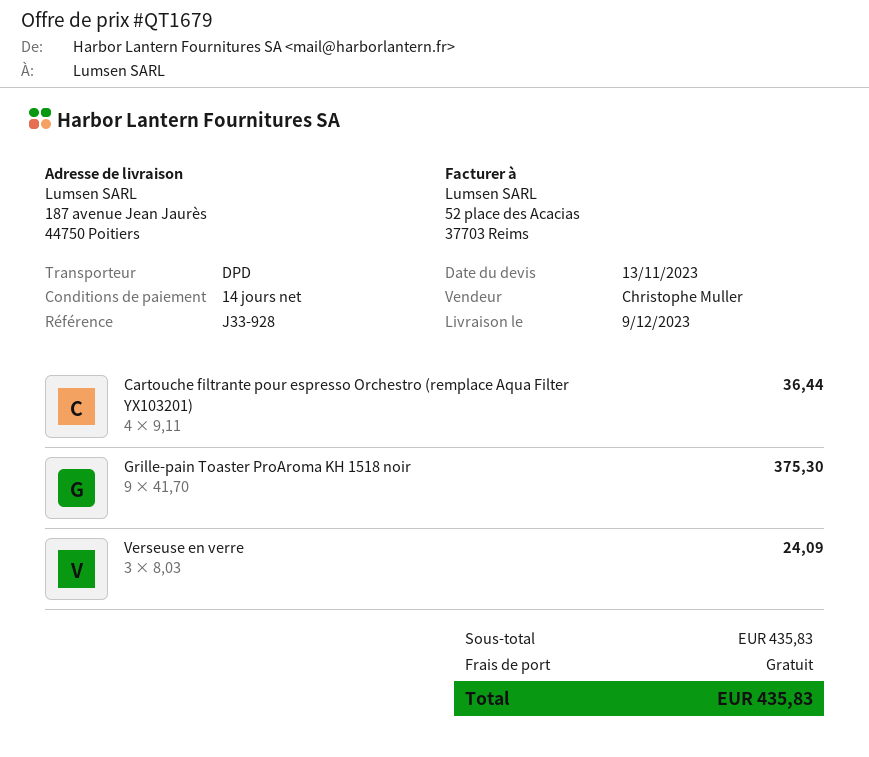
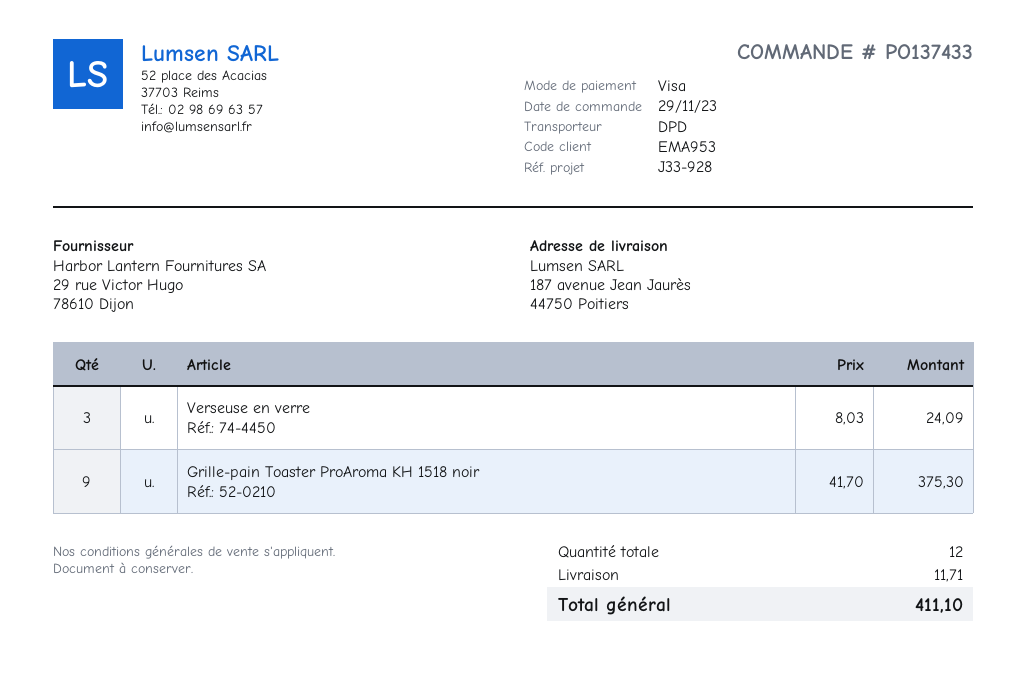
Cartouche filtrante pour espresso Orchestro (remplace Aqua Filter YX103201): 4 x 9.11 = 36.44 -> none
shipping: 0.00 -> 11.71
total: 435.83 -> 411.10

